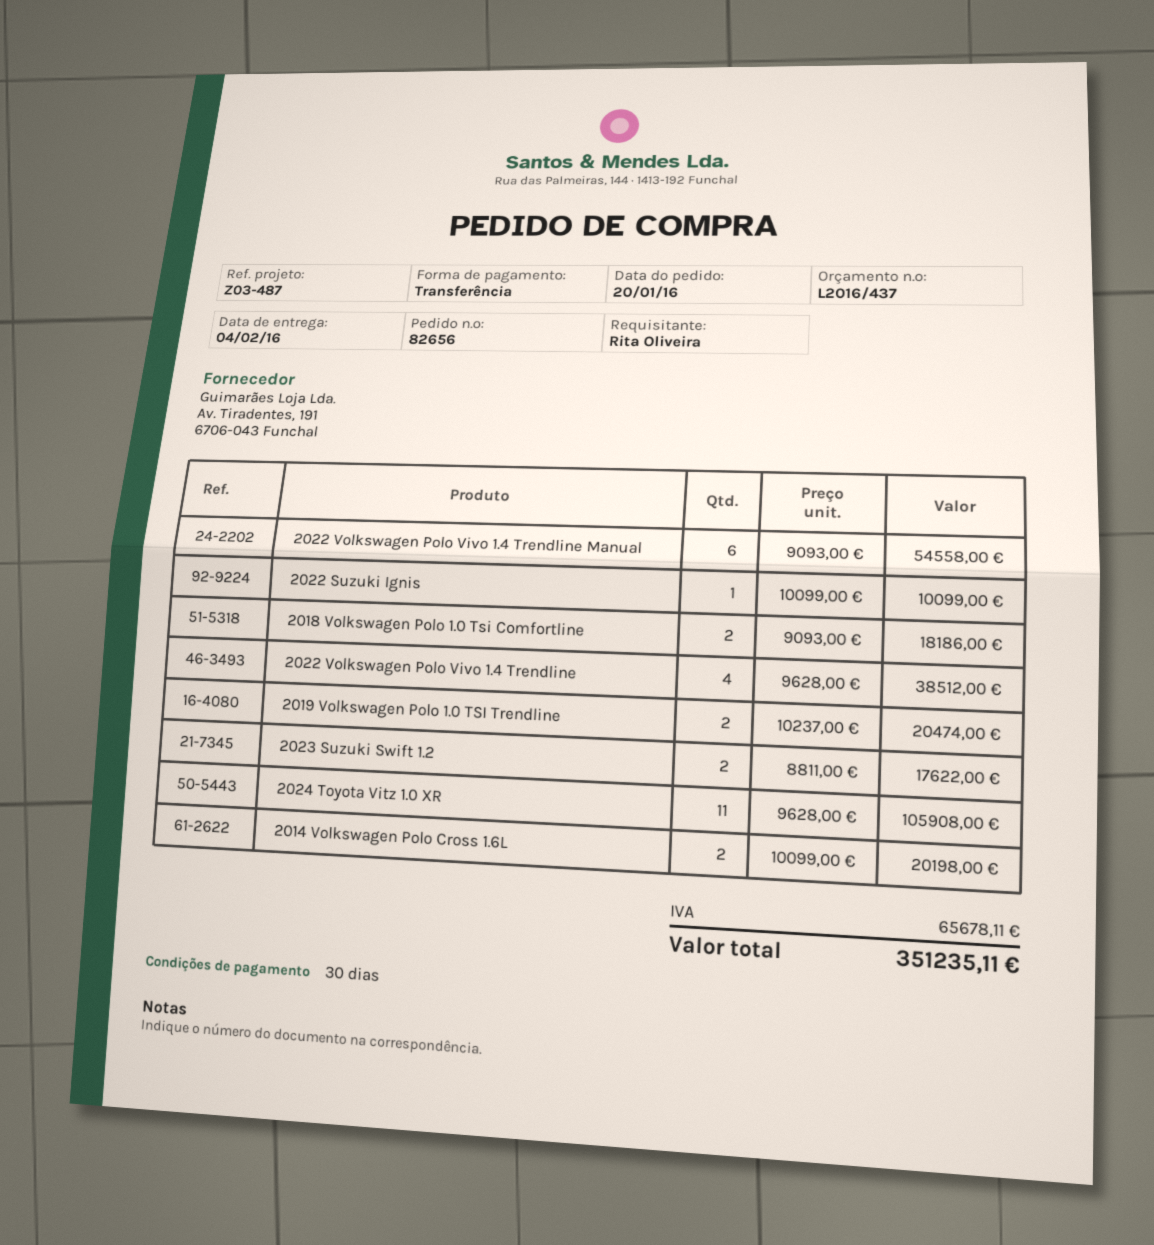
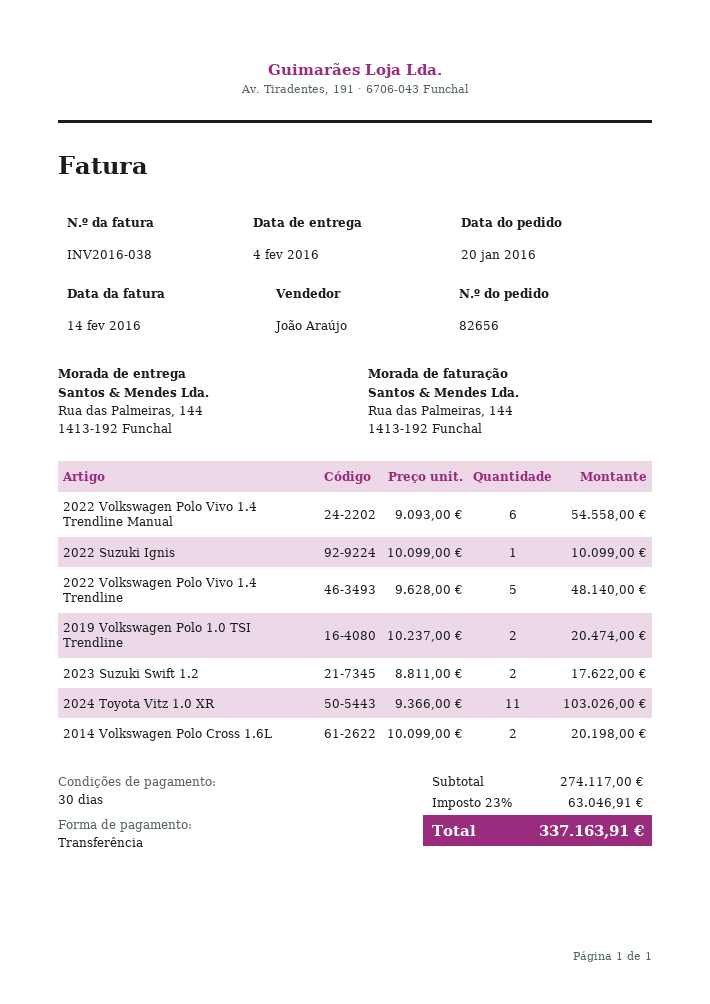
2018 Volkswagen Polo 1.0 Tsi Comfortline: 2 x 9093.00 = 18186.00 -> none
2022 Volkswagen Polo Vivo 1.4 Trendline: 4 x 9628.00 = 38512.00 -> 5 x 9628.00 = 48140.00
2024 Toyota Vitz 1.0 XR: 11 x 9628.00 = 105908.00 -> 11 x 9366.00 = 103026.00
tax: 65678.11 -> 63046.91
total: 351235.11 -> 337163.91

